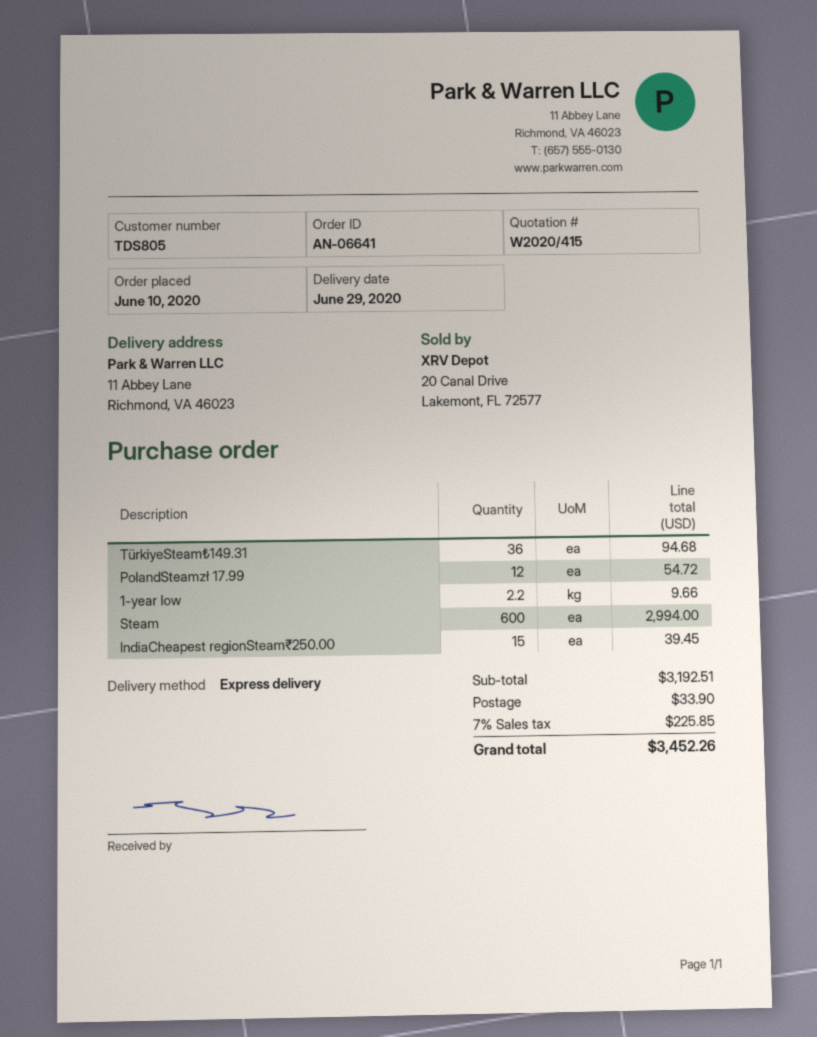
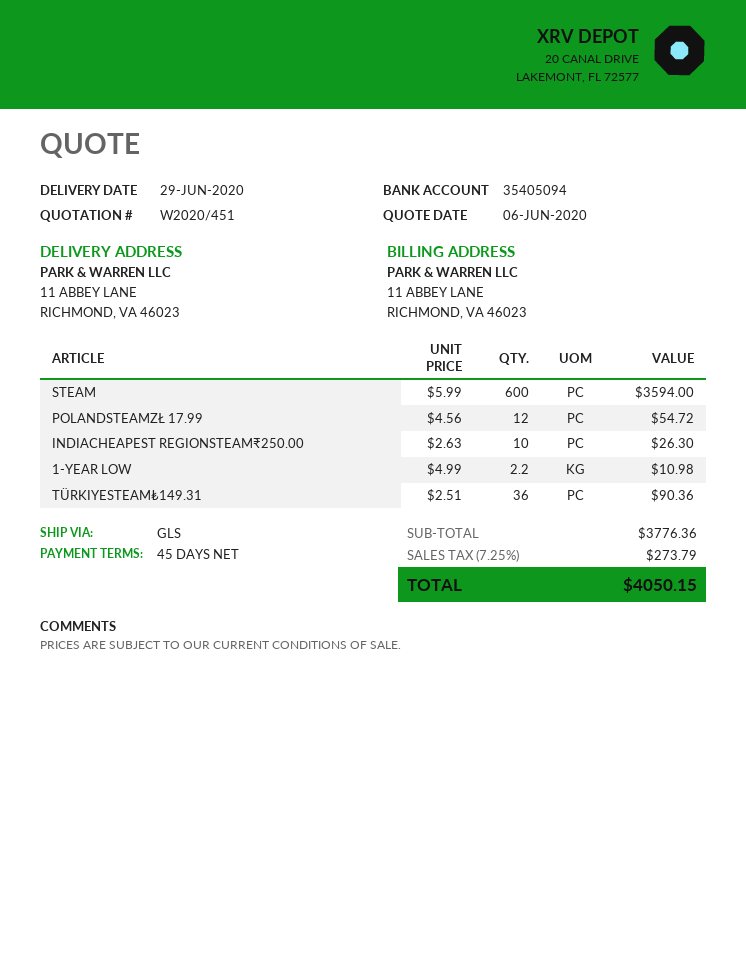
quote number: W2020/415 -> W2020/451
shipping method: express -> GLS
TürkiyeSteam₺149.31: 36 for 94.68 -> 36 for 90.36
1-year low: 2.2 for 9.66 -> 2.2 for 10.98
Steam: 600 for 2994.00 -> 600 for 3594.00
IndiaCheapest regionSteam₹250.00: 15 for 39.45 -> 10 for 26.30
subtotal: 3192.51 -> 3776.36
shipping: 33.90 -> none
tax: 7% = 225.85 -> 7.25% = 273.79
total: 3452.26 -> 4050.15

